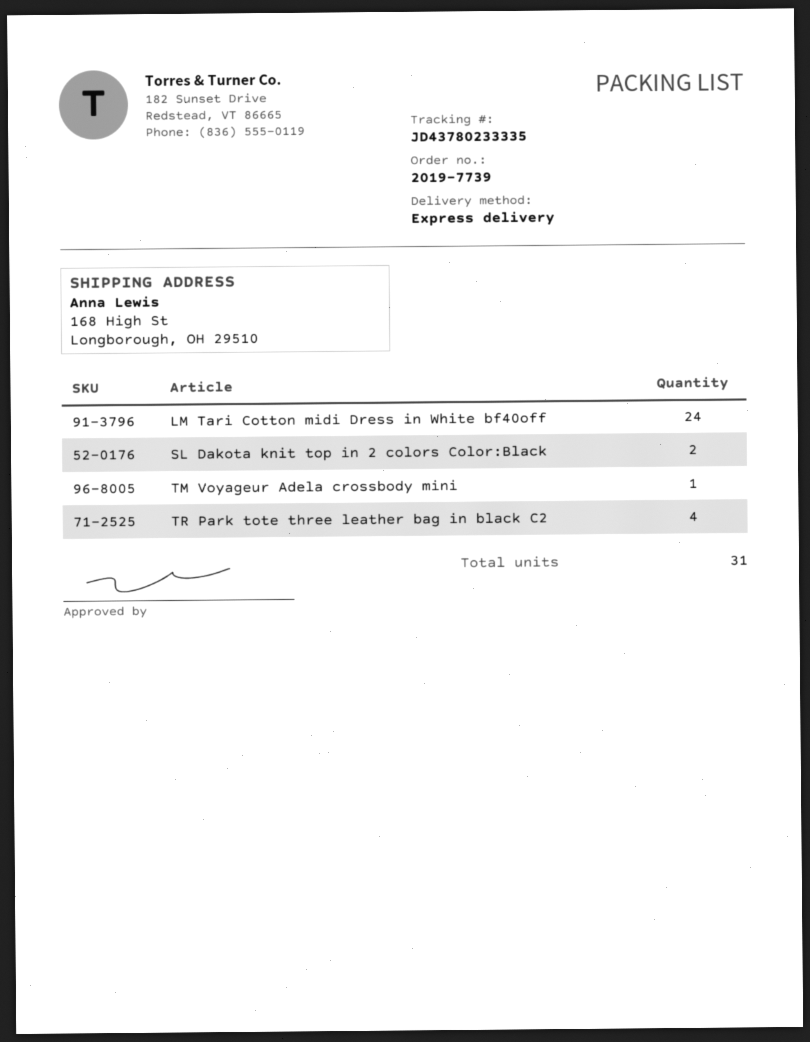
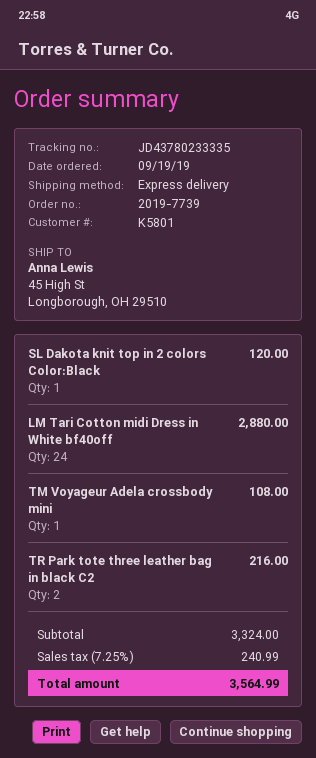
ship to: 168 High St, Longborough, OH 29510 -> 45 High St, Longborough, OH 29510
SL Dakota knit top in 2 colors Color:Black: 2 -> 1
TR Park tote three leather bag in black C2: 4 -> 2

